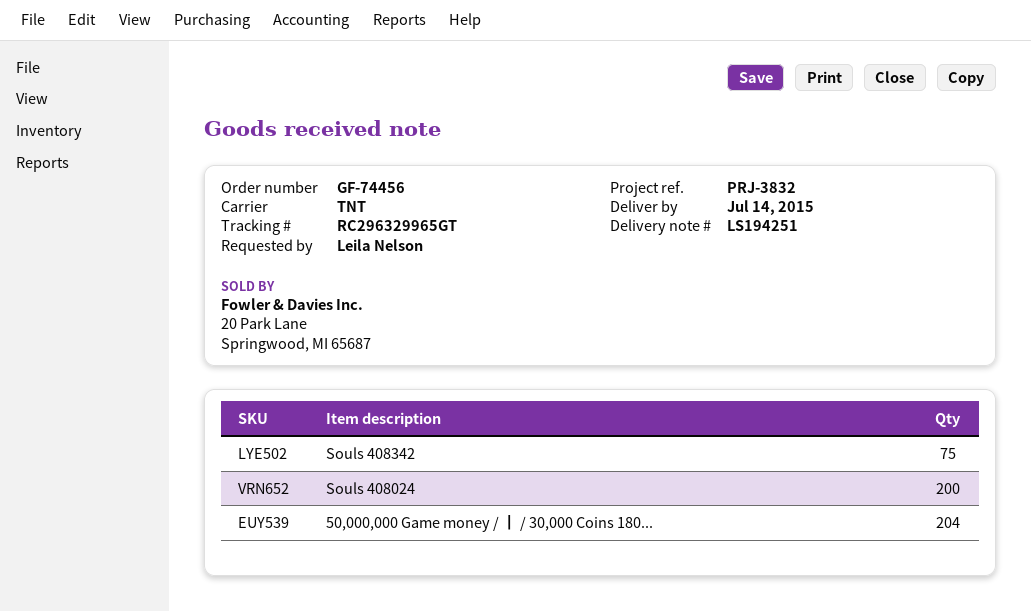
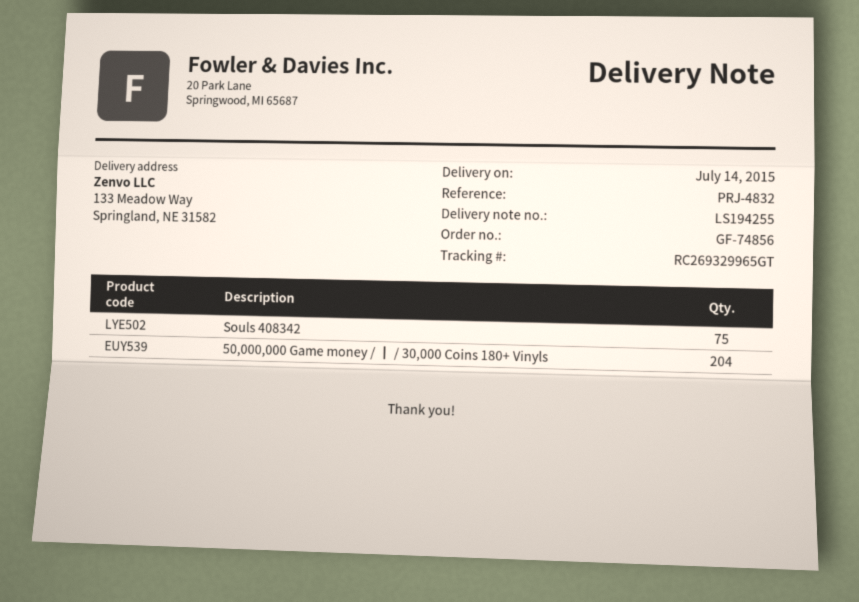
order number: GF-74456 -> GF-74856
delivery note number: LS194251 -> LS194255
reference: PRJ-3832 -> PRJ-4832
tracking number: RC296329965GT -> RC269329965GT
Souls 408024: 200 -> none

